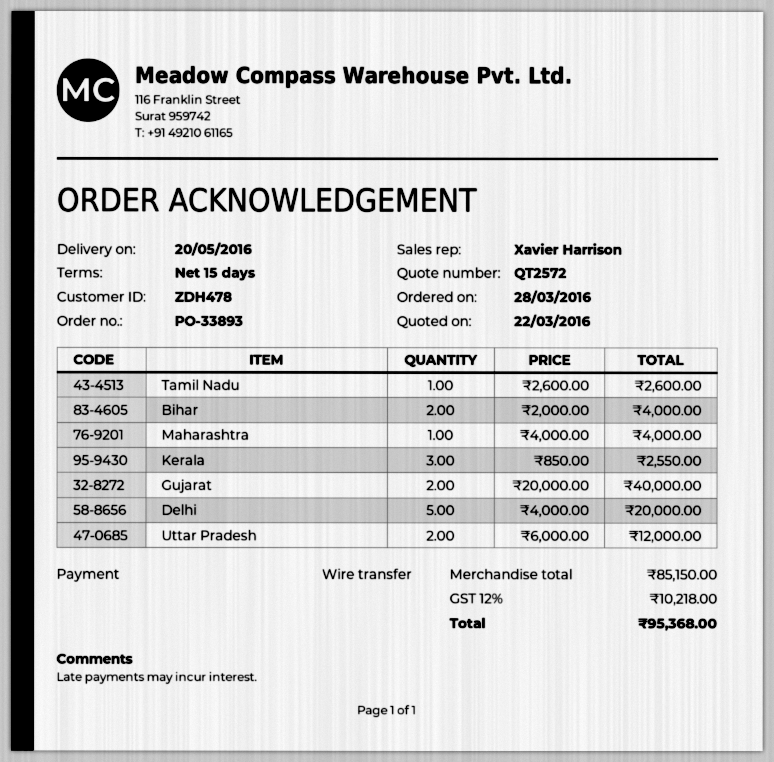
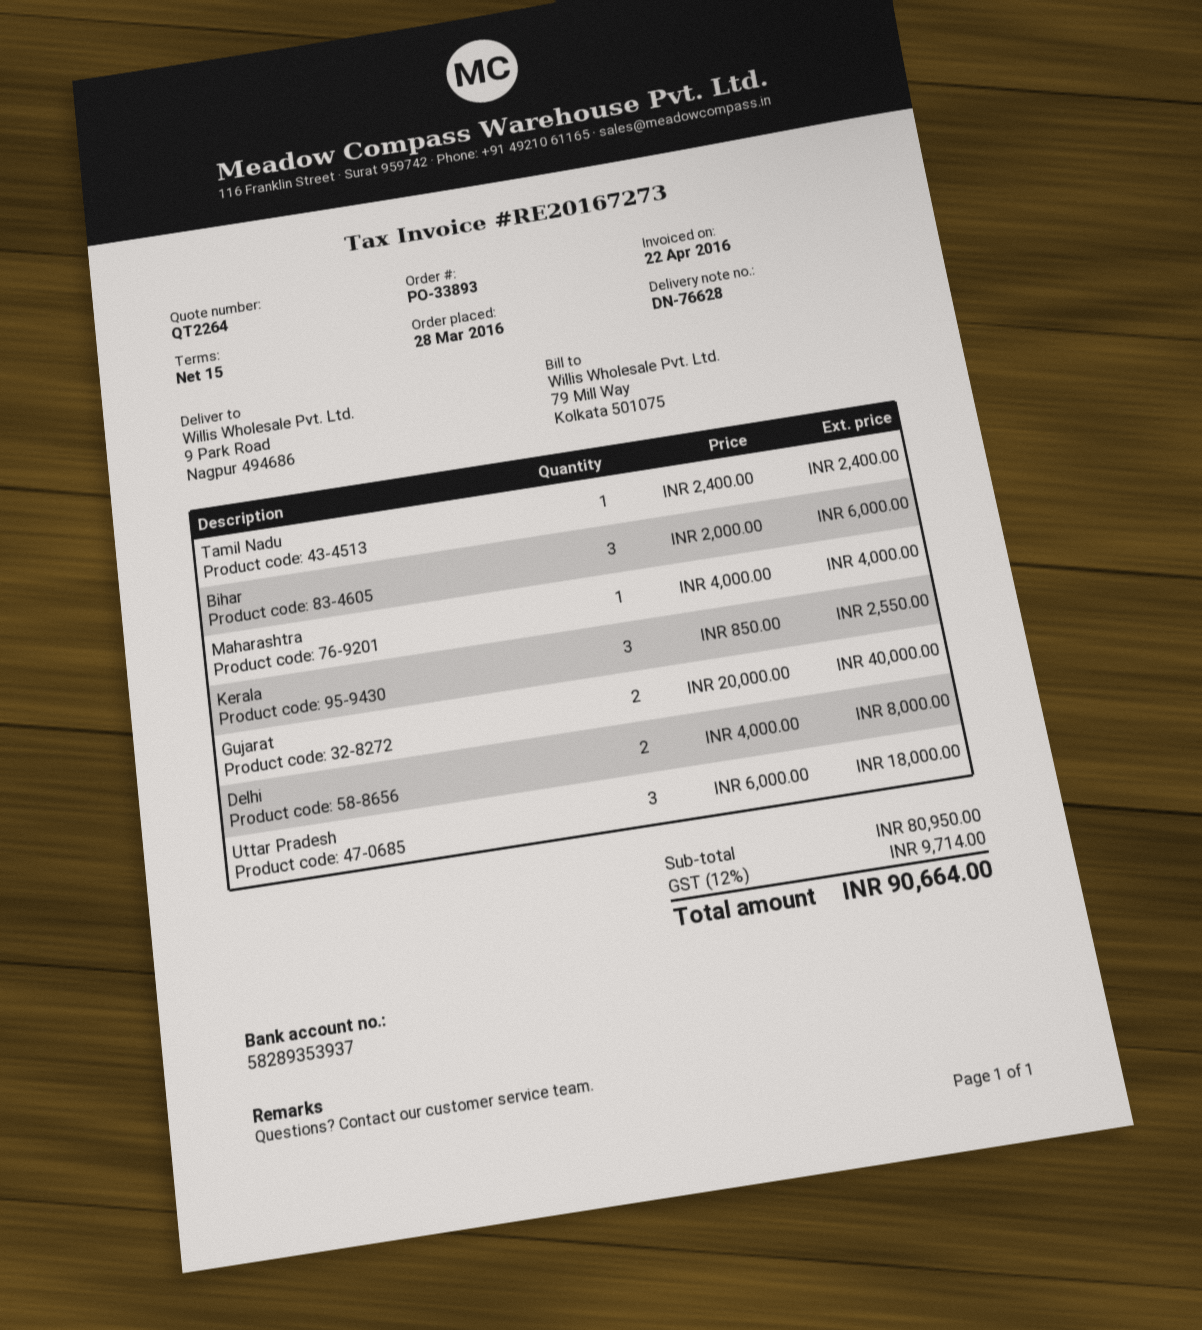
quote number: QT2572 -> QT2264
Tamil Nadu: 1 x 2600.00 = 2600.00 -> 1 x 2400.00 = 2400.00
Bihar: 2 x 2000.00 = 4000.00 -> 3 x 2000.00 = 6000.00
Delhi: 5 x 4000.00 = 20000.00 -> 2 x 4000.00 = 8000.00
Uttar Pradesh: 2 x 6000.00 = 12000.00 -> 3 x 6000.00 = 18000.00
subtotal: 85150.00 -> 80950.00
tax: 12% = 10218.00 -> 12% = 9714.00
total: 95368.00 -> 90664.00

